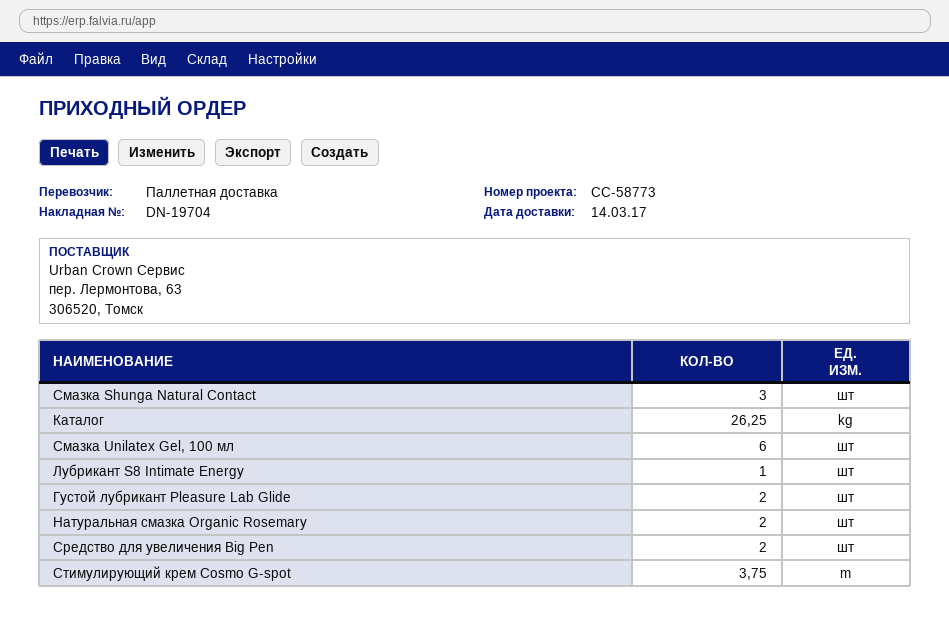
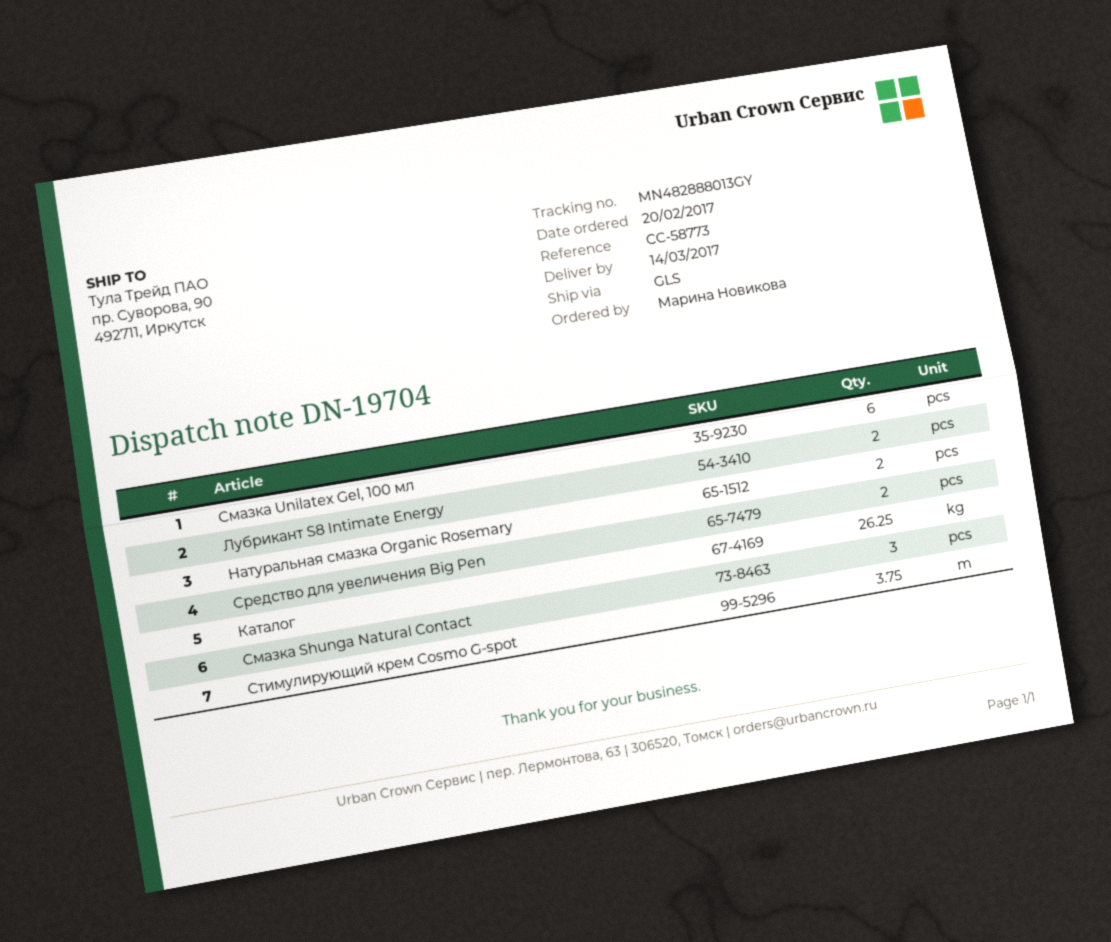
shipping method: pallet freight -> GLS
Лубрикант S8 Intimate Energy: 1 -> 2
Густой лубрикант Pleasure Lab Glide: 2 -> none

